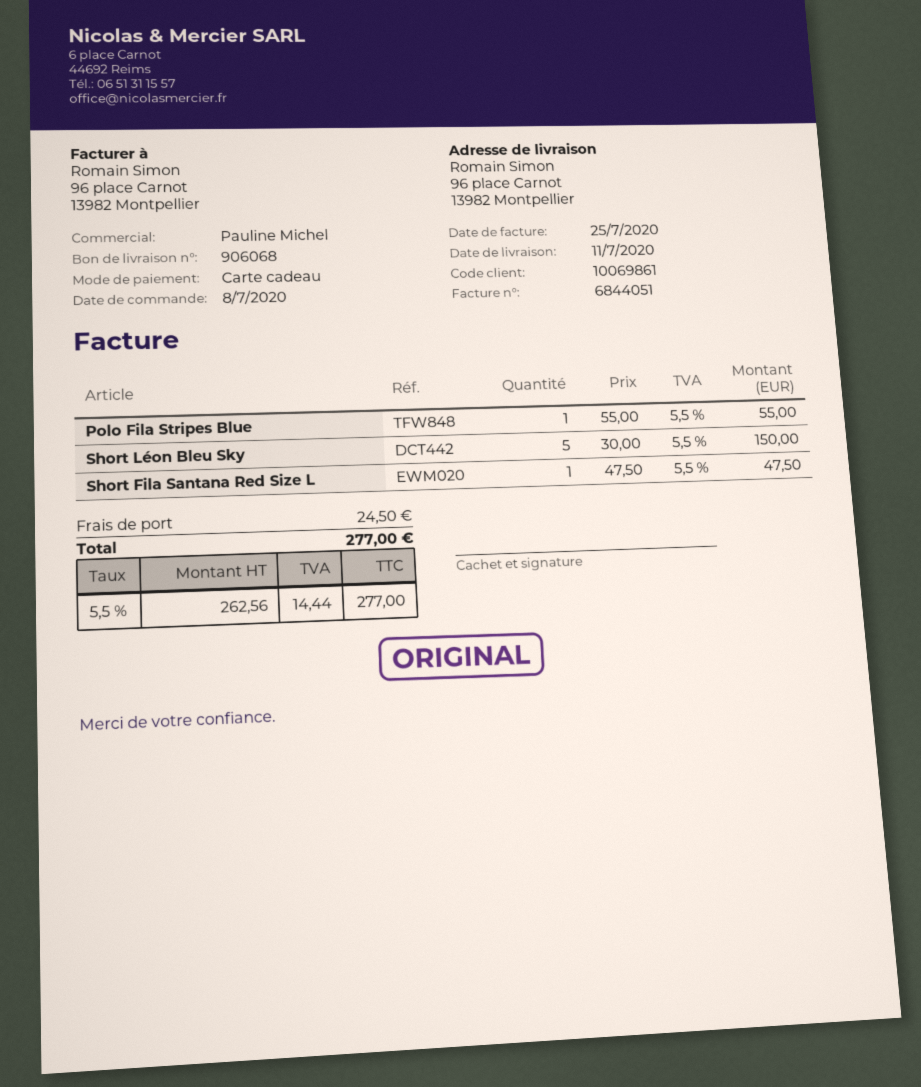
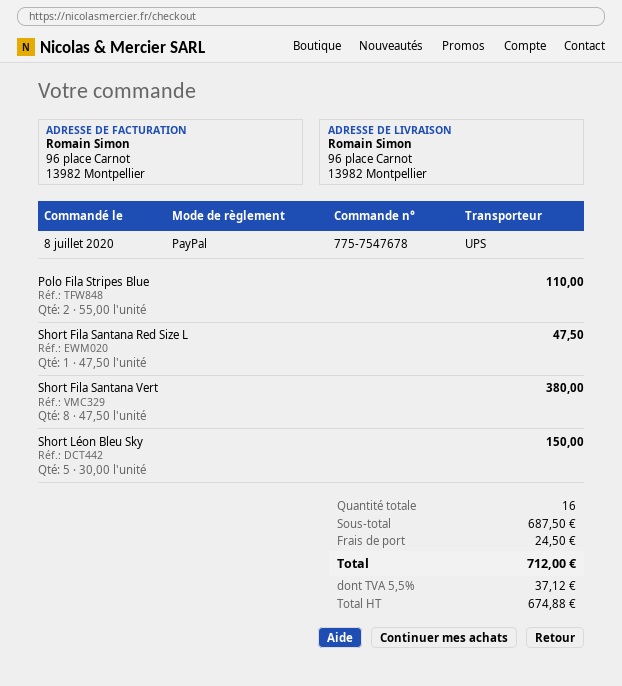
payment method: gift card -> PayPal
Polo Fila Stripes Blue: 1 x 55.00 = 55.00 -> 2 x 55.00 = 110.00
Short Fila Santana Vert: none -> 8 x 47.50 = 380.00
net: 262.56 -> 674.88
tax: 5.5% = 14.44 -> 5.5% = 37.12
total: 277.00 -> 712.00

